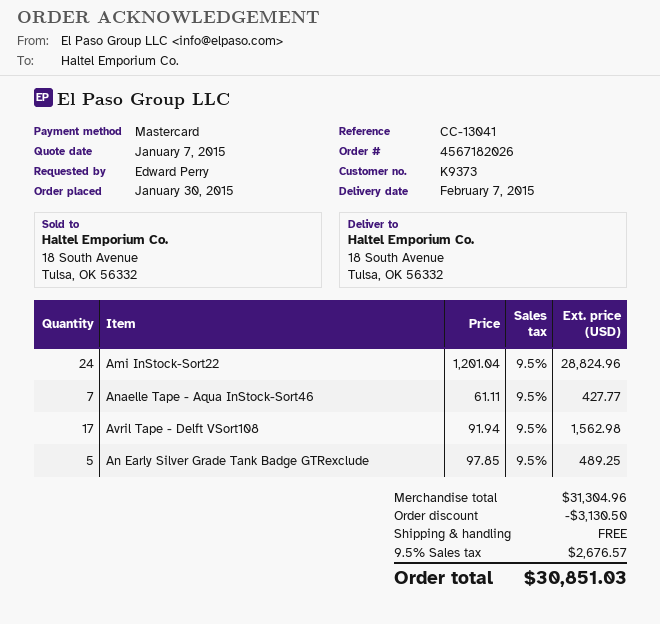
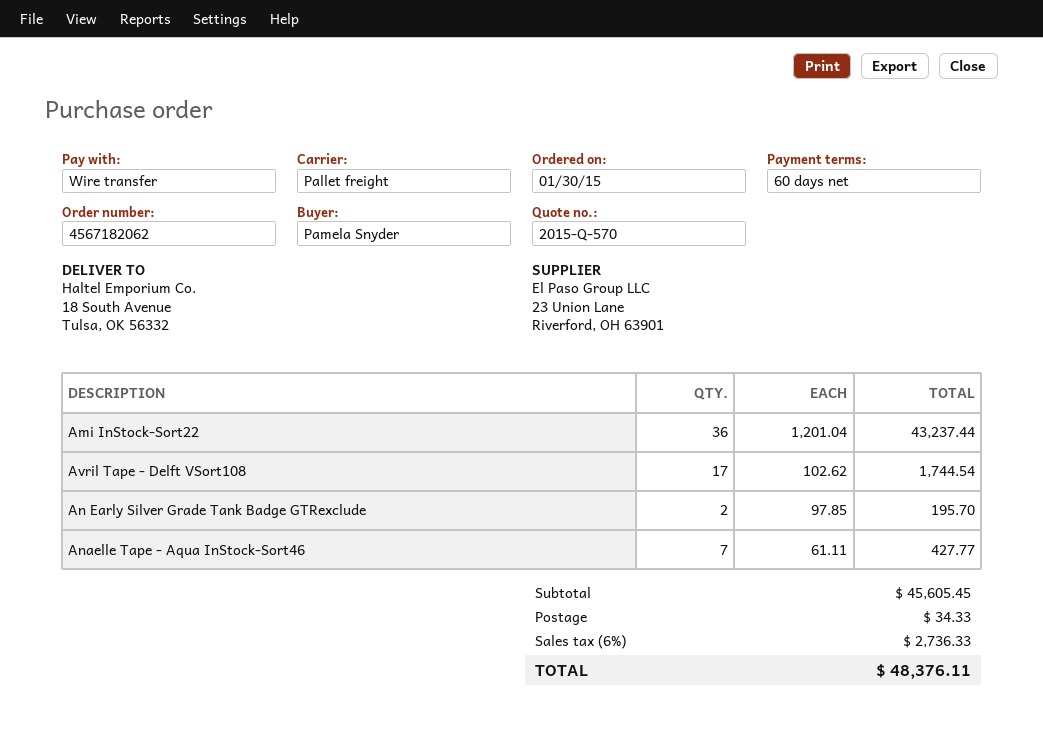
order number: 4567182026 -> 4567182062
ordered by: Edward Perry -> Pamela Snyder
payment method: Mastercard -> bank transfer
Ami InStock-Sort22: 24 x 1201.04 = 28824.96 -> 36 x 1201.04 = 43237.44
Avril Tape - Delft VSort108: 17 x 91.94 = 1562.98 -> 17 x 102.62 = 1744.54
An Early Silver Grade Tank Badge GTRexclude: 5 x 97.85 = 489.25 -> 2 x 97.85 = 195.70
subtotal: 31304.96 -> 45605.45
discount: 3130.50 -> none
shipping: 0.00 -> 34.33
tax: 9.5% = 2676.57 -> 6% = 2736.33
total: 30851.03 -> 48376.11

